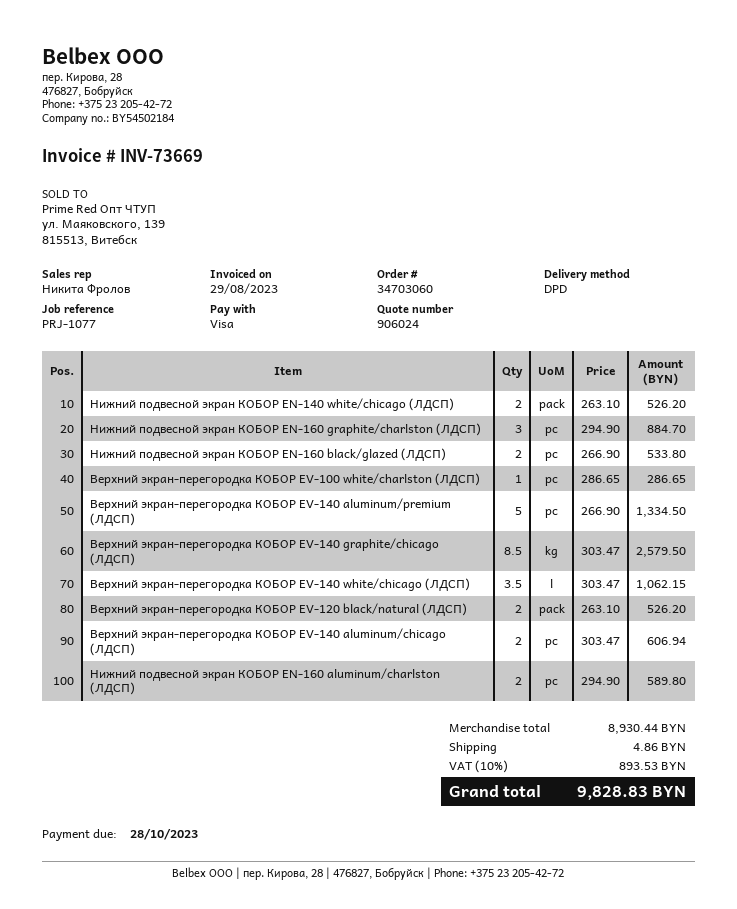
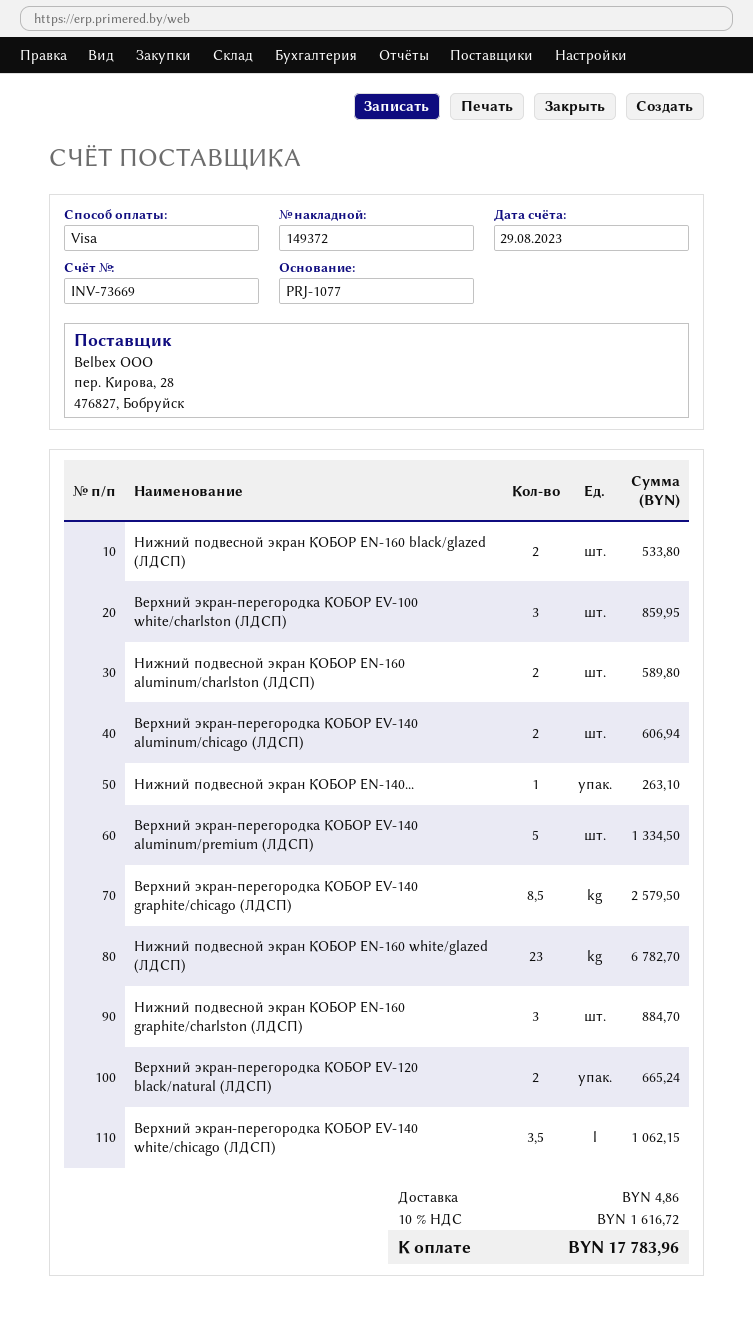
Нижний подвесной экран КОБОР EN-140 white/chicago (ЛДСП): 2 for 526.20 -> 1 for 263.10
Верхний экран-перегородка КОБОР EV-100 white/charlston (ЛДСП): 1 for 286.65 -> 3 for 859.95
Верхний экран-перегородка КОБОР EV-120 black/natural (ЛДСП): 2 for 526.20 -> 2 for 665.24
Нижний подвесной экран КОБОР EN-160 white/glazed (ЛДСП): none -> 23 for 6782.70
tax: 10% = 893.53 -> 10% = 1616.72
total: 9828.83 -> 17783.96

